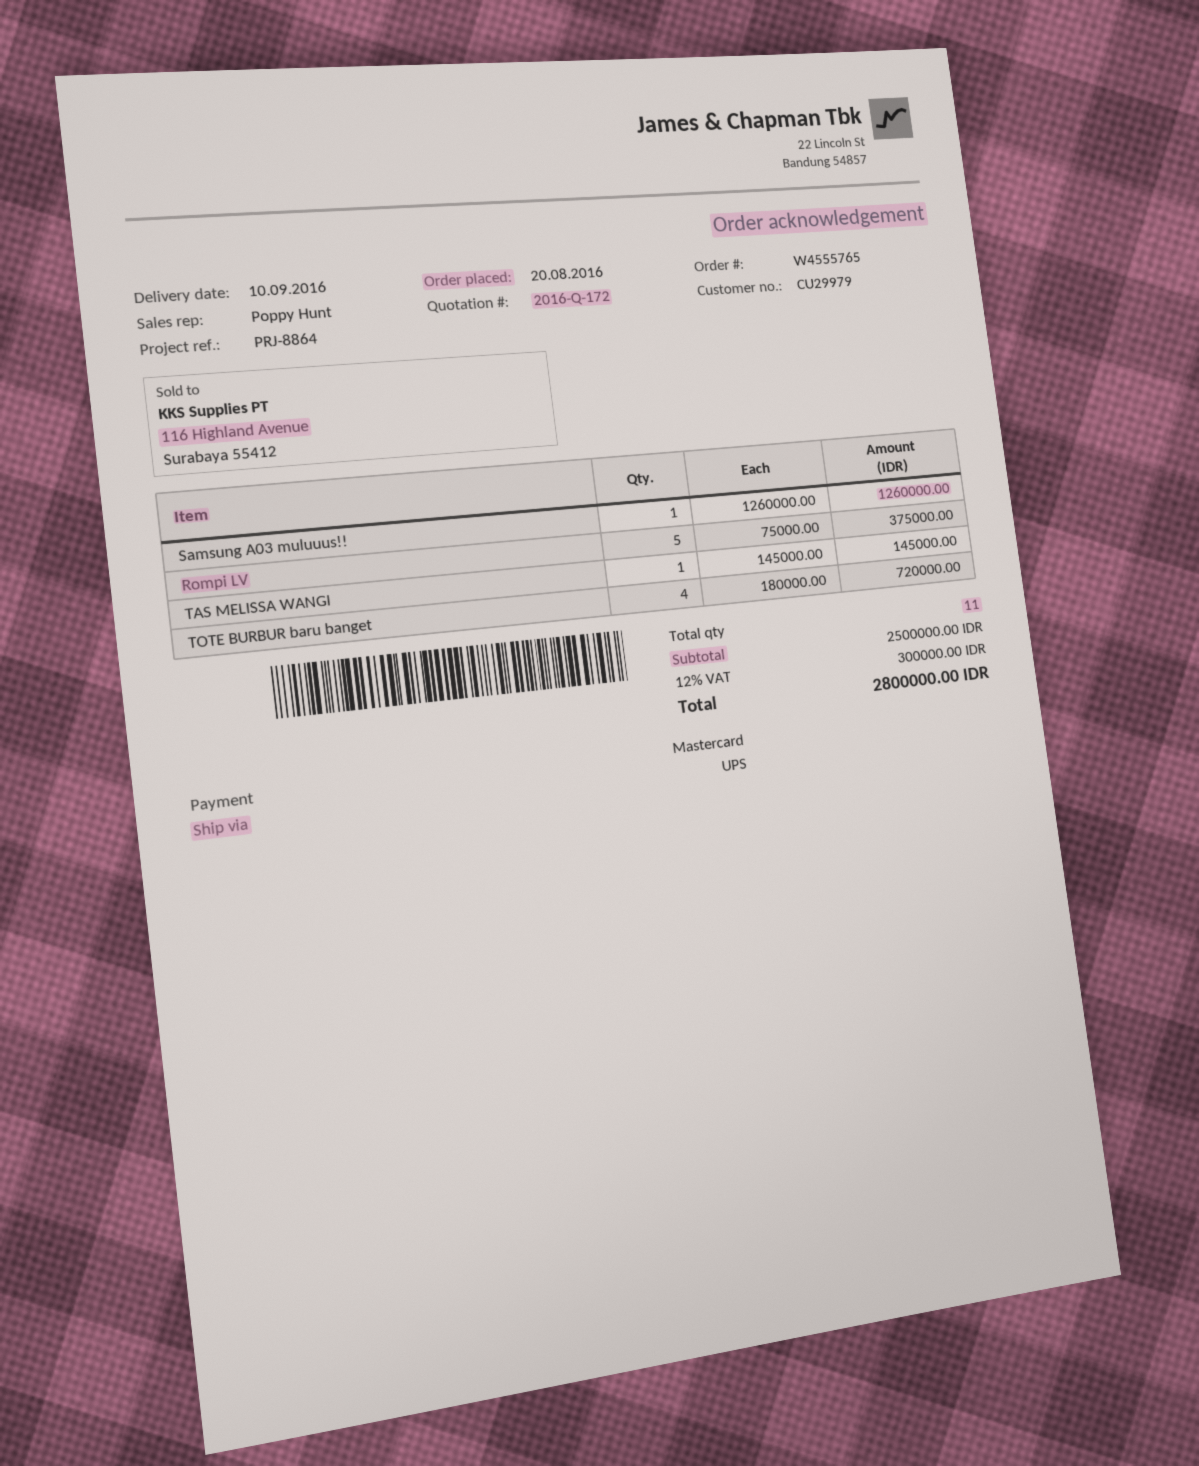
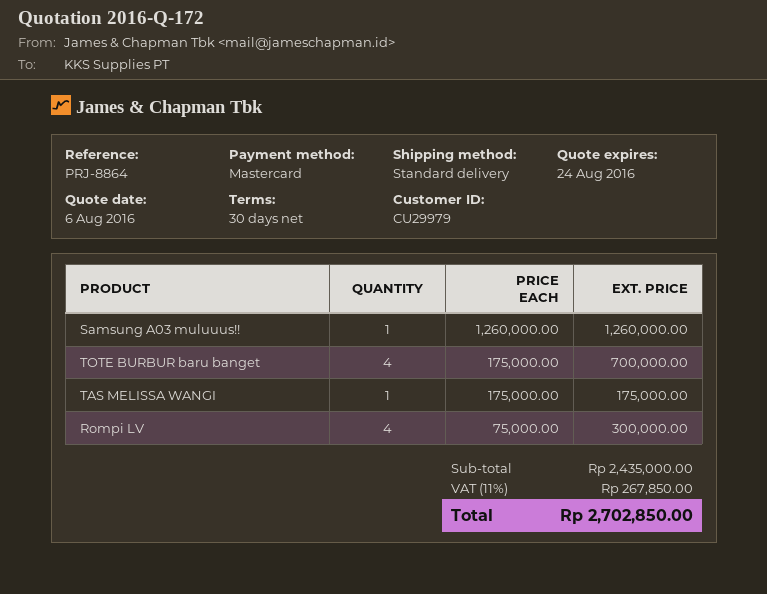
shipping method: UPS -> standard
Rompi LV: 5 x 75000.00 = 375000.00 -> 4 x 75000.00 = 300000.00
TAS MELISSA WANGI: 1 x 145000.00 = 145000.00 -> 1 x 175000.00 = 175000.00
TOTE BURBUR baru banget: 4 x 180000.00 = 720000.00 -> 4 x 175000.00 = 700000.00
subtotal: 2500000.00 -> 2435000.00
tax: 12% = 300000.00 -> 11% = 267850.00
total: 2800000.00 -> 2702850.00

